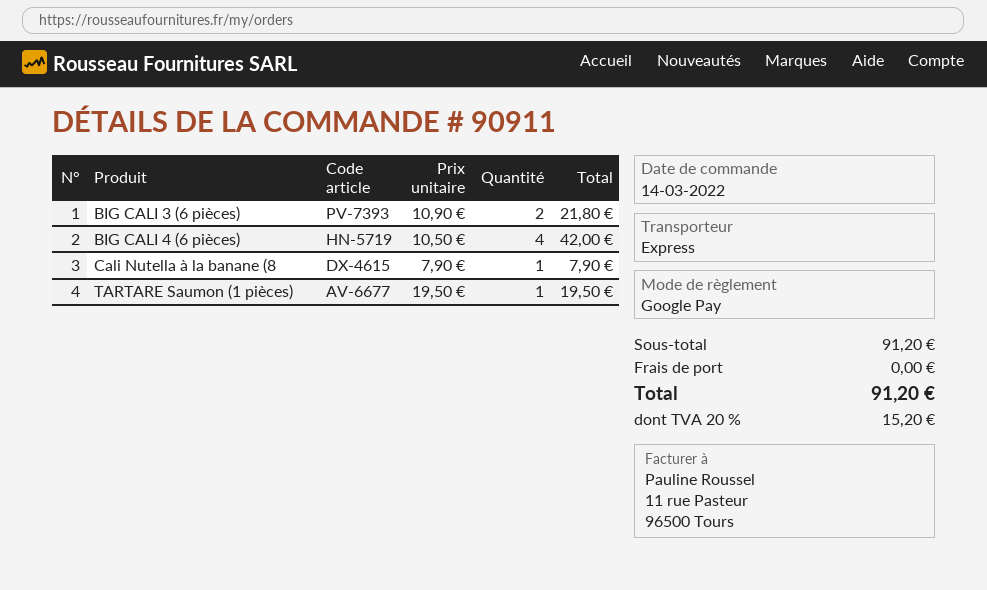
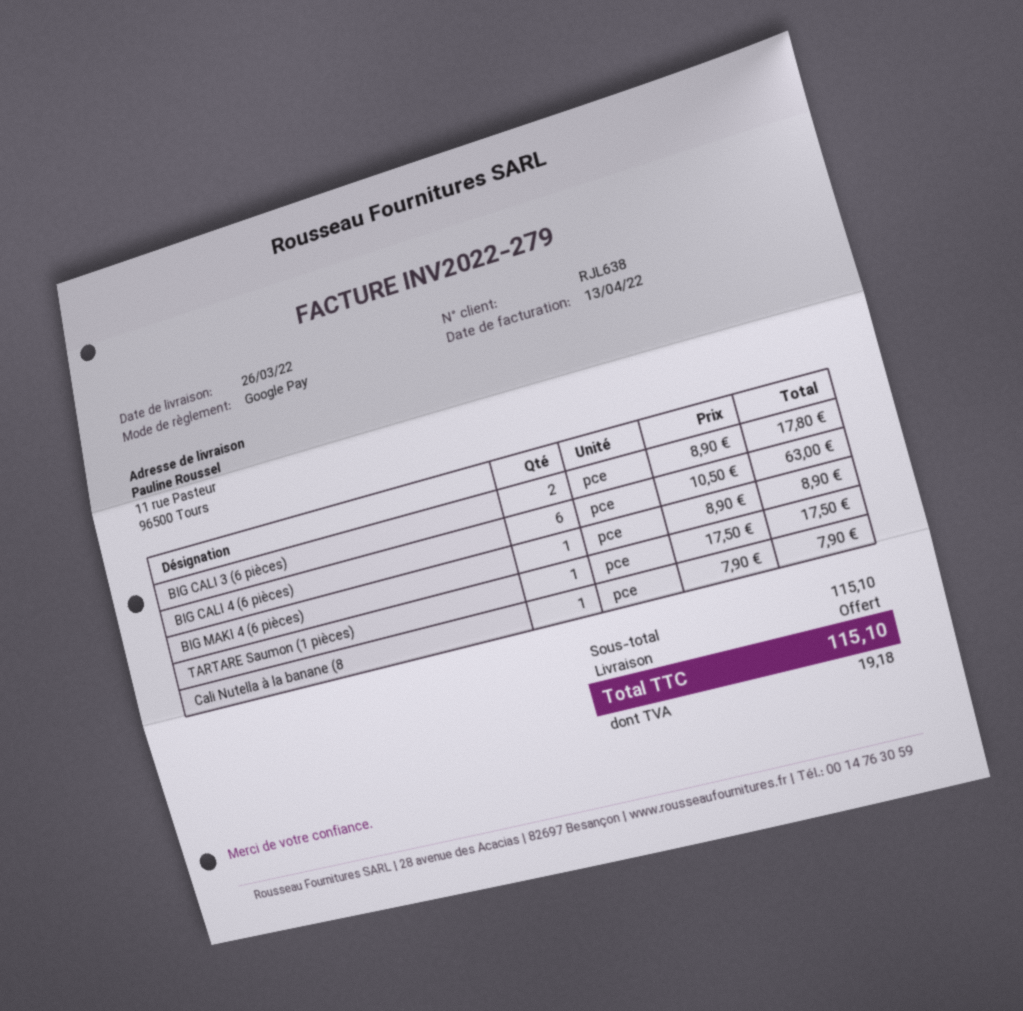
BIG CALI 3 (6 pièces): 2 x 10.90 = 21.80 -> 2 x 8.90 = 17.80
BIG CALI 4 (6 pièces): 4 x 10.50 = 42.00 -> 6 x 10.50 = 63.00
TARTARE Saumon (1 pièces): 1 x 19.50 = 19.50 -> 1 x 17.50 = 17.50
BIG MAKI 4 (6 pièces): none -> 1 x 8.90 = 8.90
subtotal: 91.20 -> 115.10
tax: 15.20 -> 19.18
total: 91.20 -> 115.10

